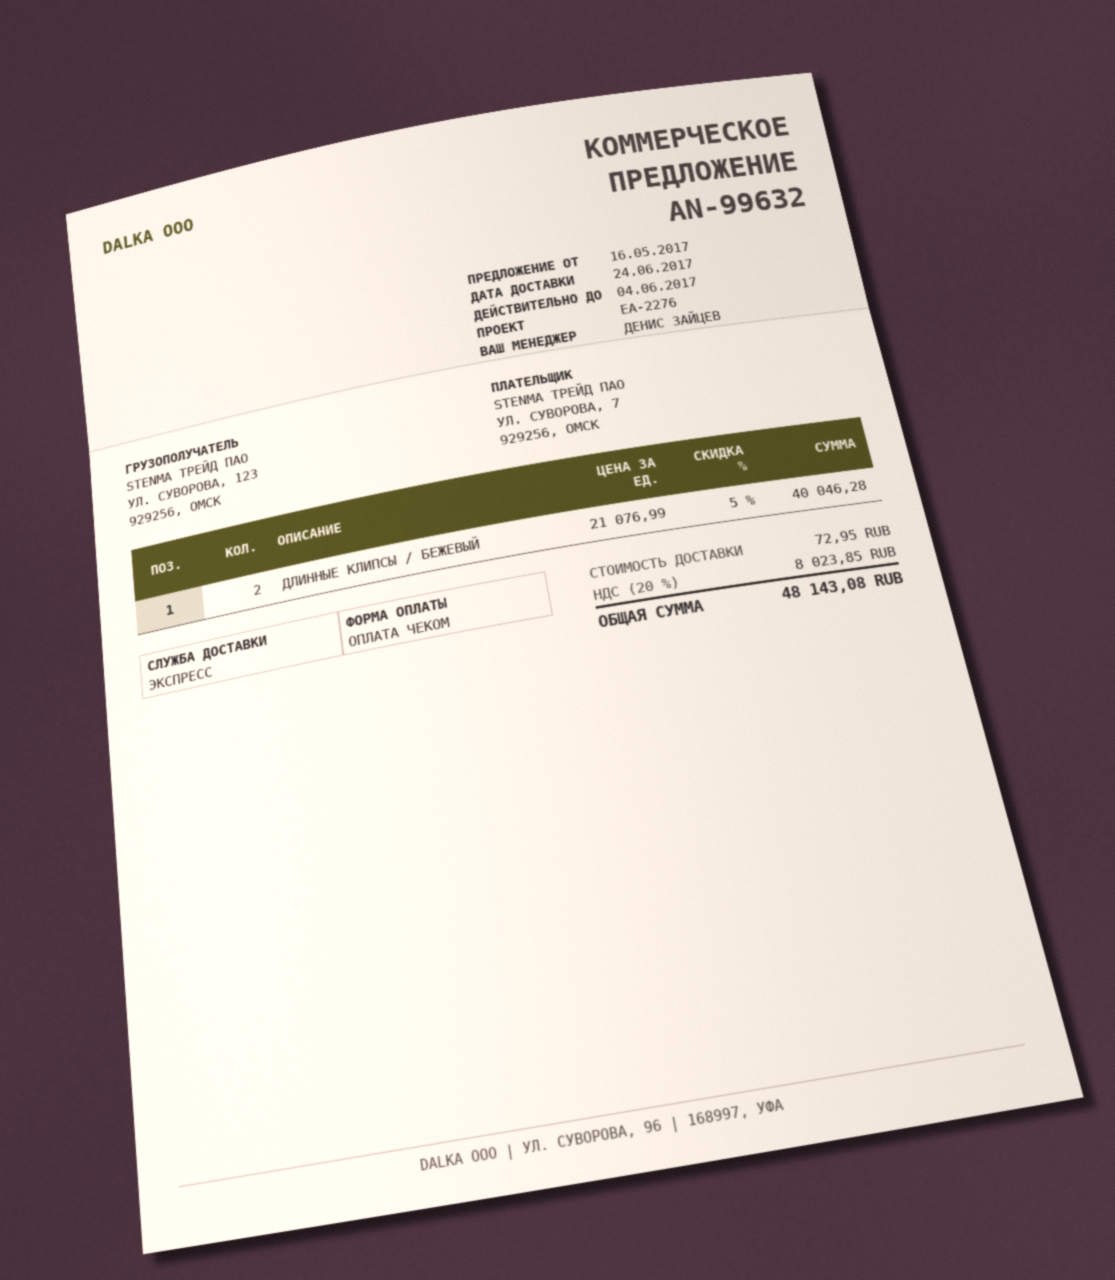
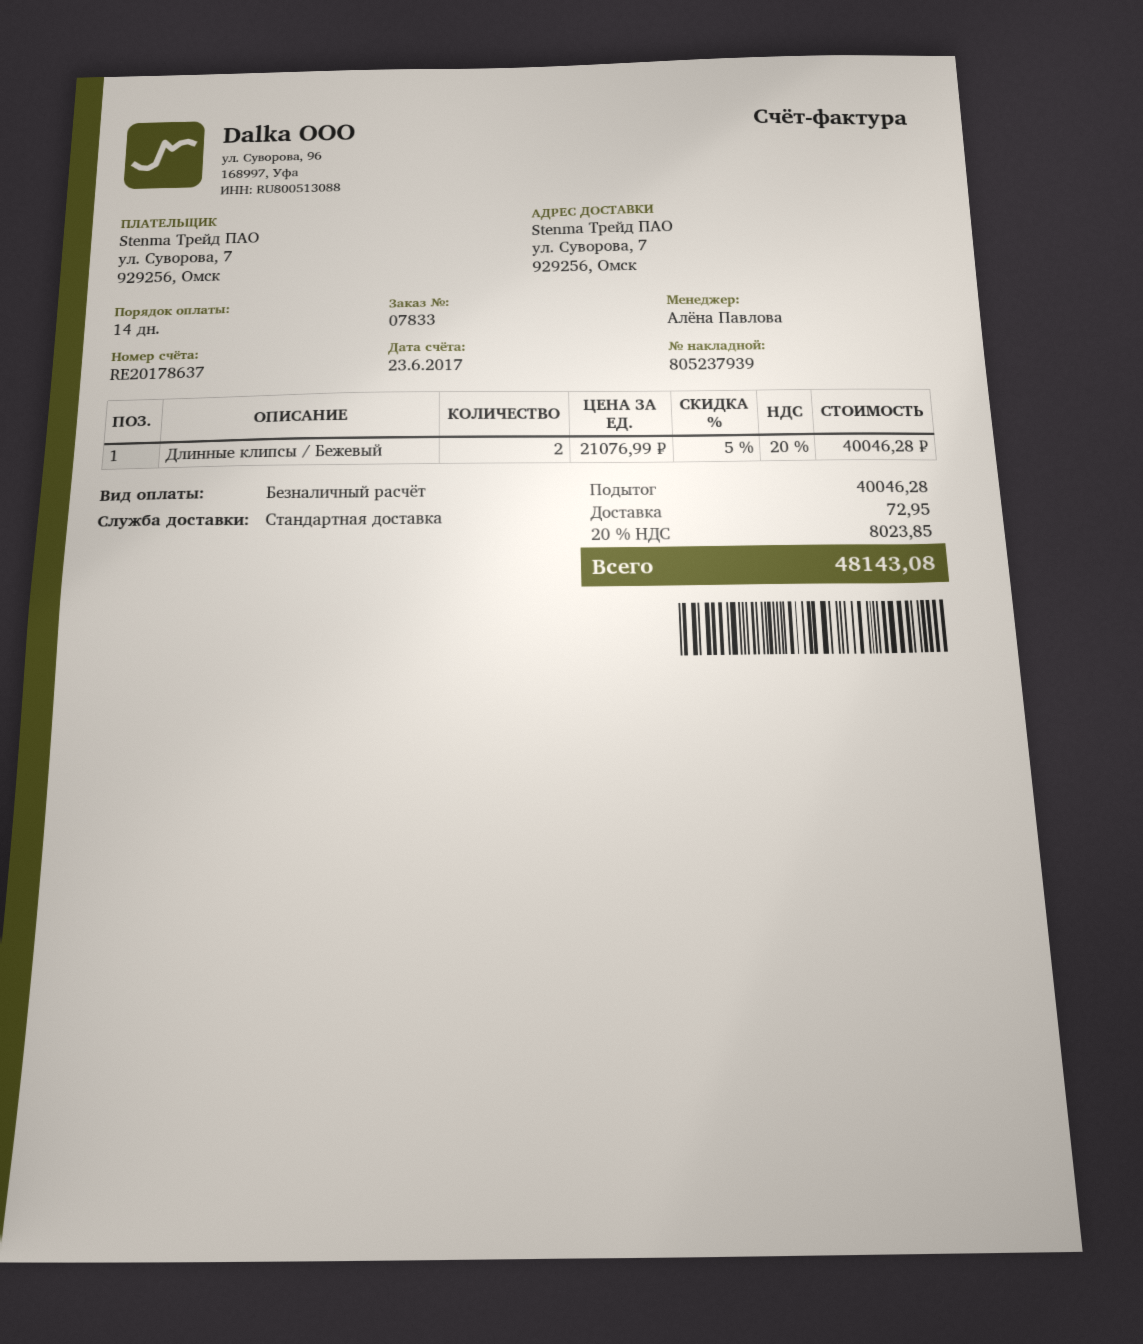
sales rep: ДЕНИС ЗАЙЦЕВ -> Алёна Павлова
payment method: cheque -> bank transfer
shipping method: express -> standard
ship to: УЛ. СУВОРОВА, 123, 929256, ОМСК -> ул. Суворова, 7, 929256, Омск

